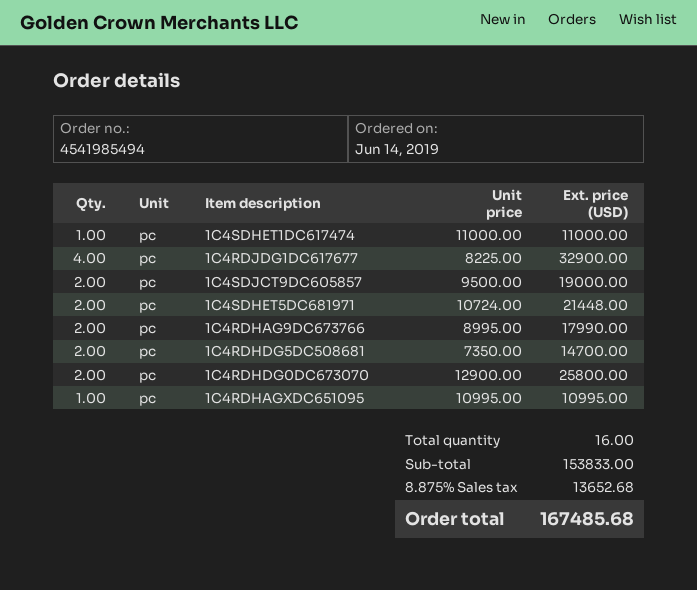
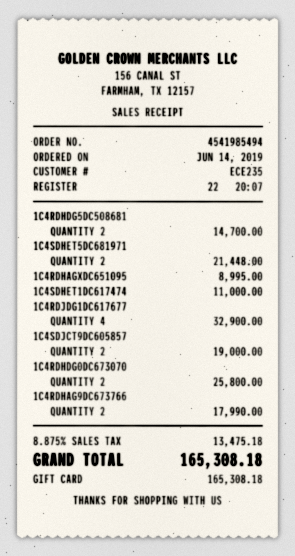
1C4RDHAGXDC651095: 1 for 10995.00 -> 1 for 8995.00
tax: 8.875% = 13652.68 -> 8.875% = 13475.18
total: 167485.68 -> 165308.18

